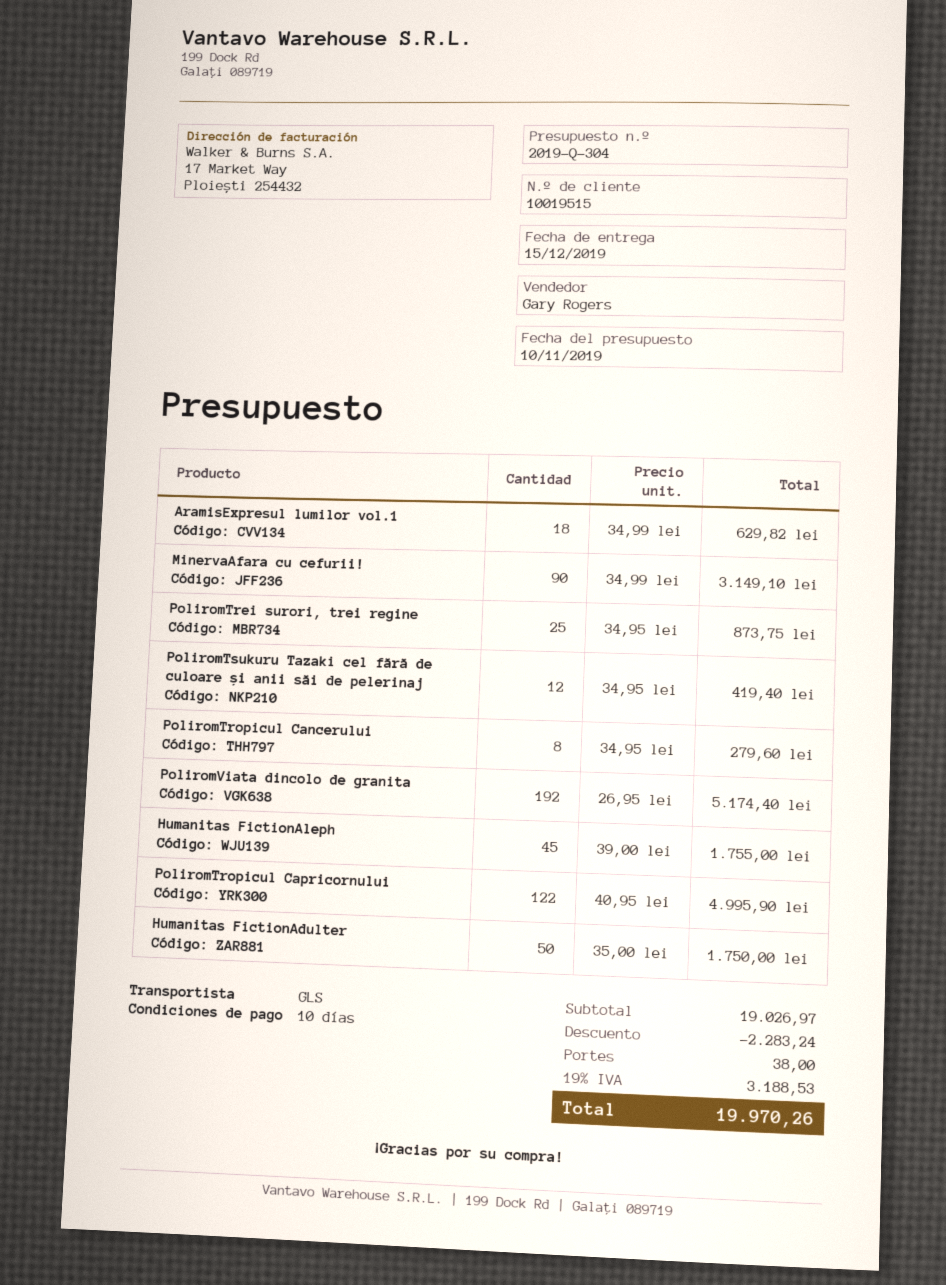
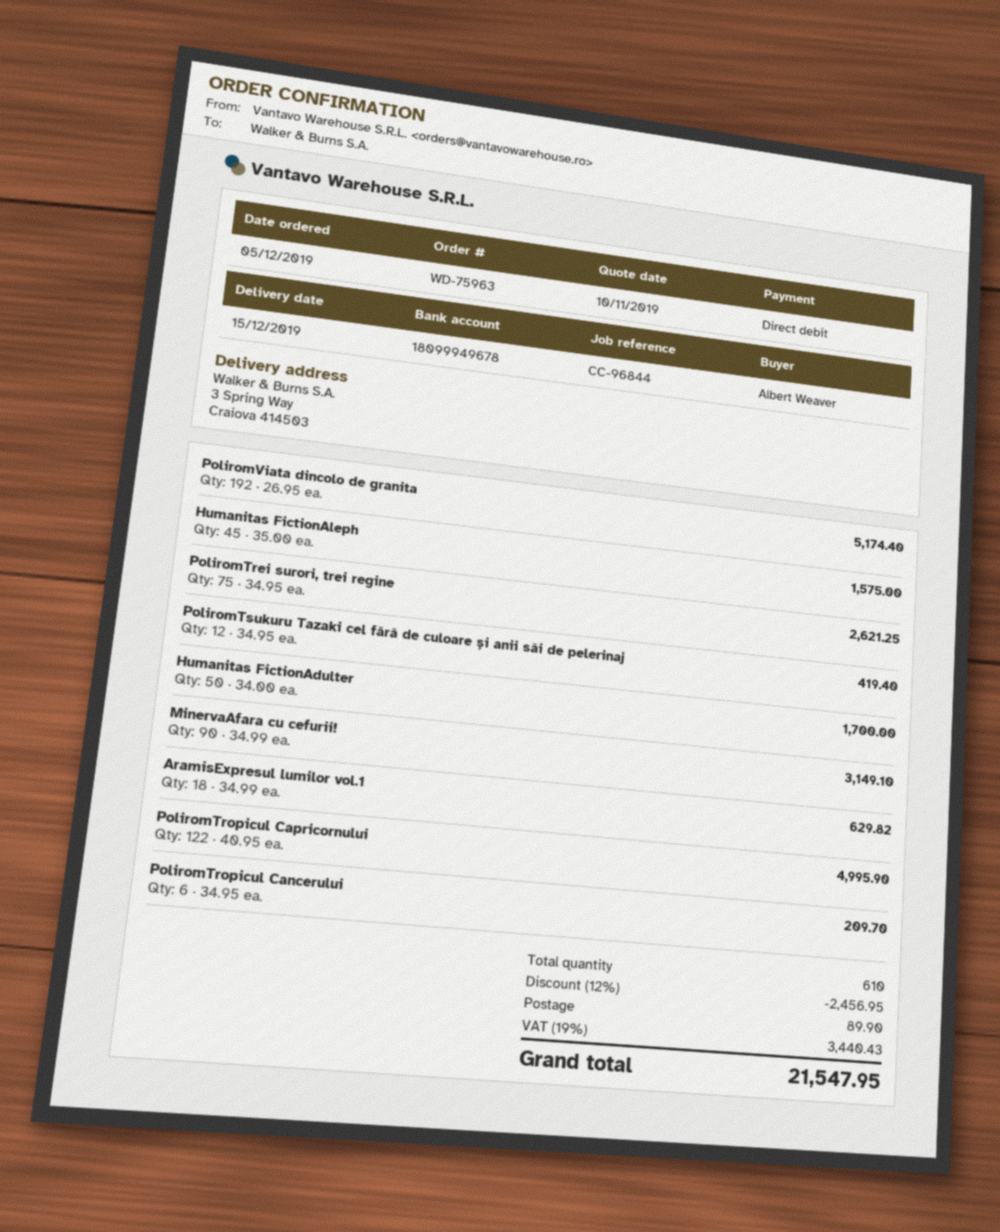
PoliromTrei surori, trei regine: 25 x 34.95 = 873.75 -> 75 x 34.95 = 2621.25
PoliromTropicul Cancerului: 8 x 34.95 = 279.60 -> 6 x 34.95 = 209.70
Humanitas FictionAleph: 45 x 39.00 = 1755.00 -> 45 x 35.00 = 1575.00
Humanitas FictionAdulter: 50 x 35.00 = 1750.00 -> 50 x 34.00 = 1700.00
discount: 2283.24 -> 2456.95
shipping: 38.00 -> 89.90
tax: 19% = 3188.53 -> 19% = 3440.43
total: 19970.26 -> 21547.95

